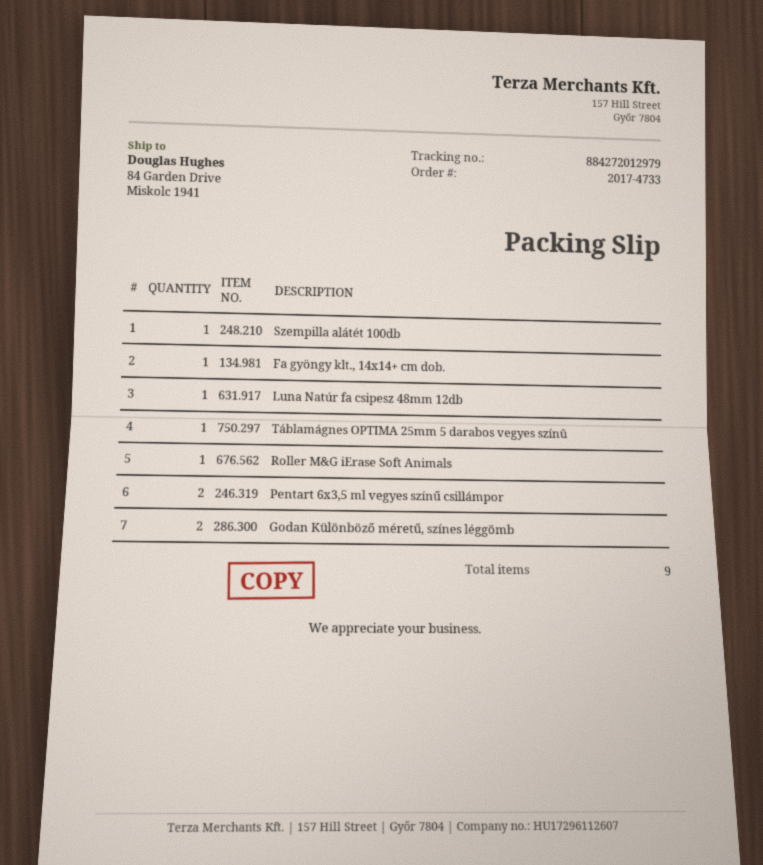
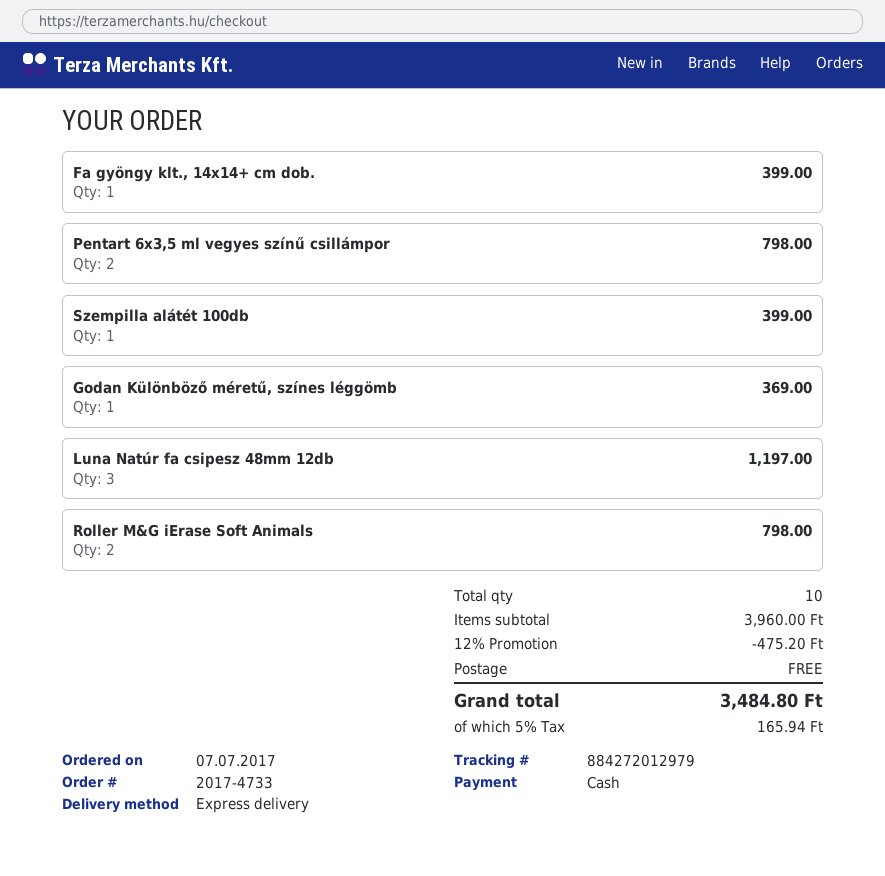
Luna Natúr fa csipesz 48mm 12db: 1 -> 3
Táblamágnes OPTIMA 25mm 5 darabos vegyes színû: 1 -> none
Roller M&G iErase Soft Animals: 1 -> 2
Godan Különböző méretű, színes léggömb: 2 -> 1
total quantity: 9 -> 10

